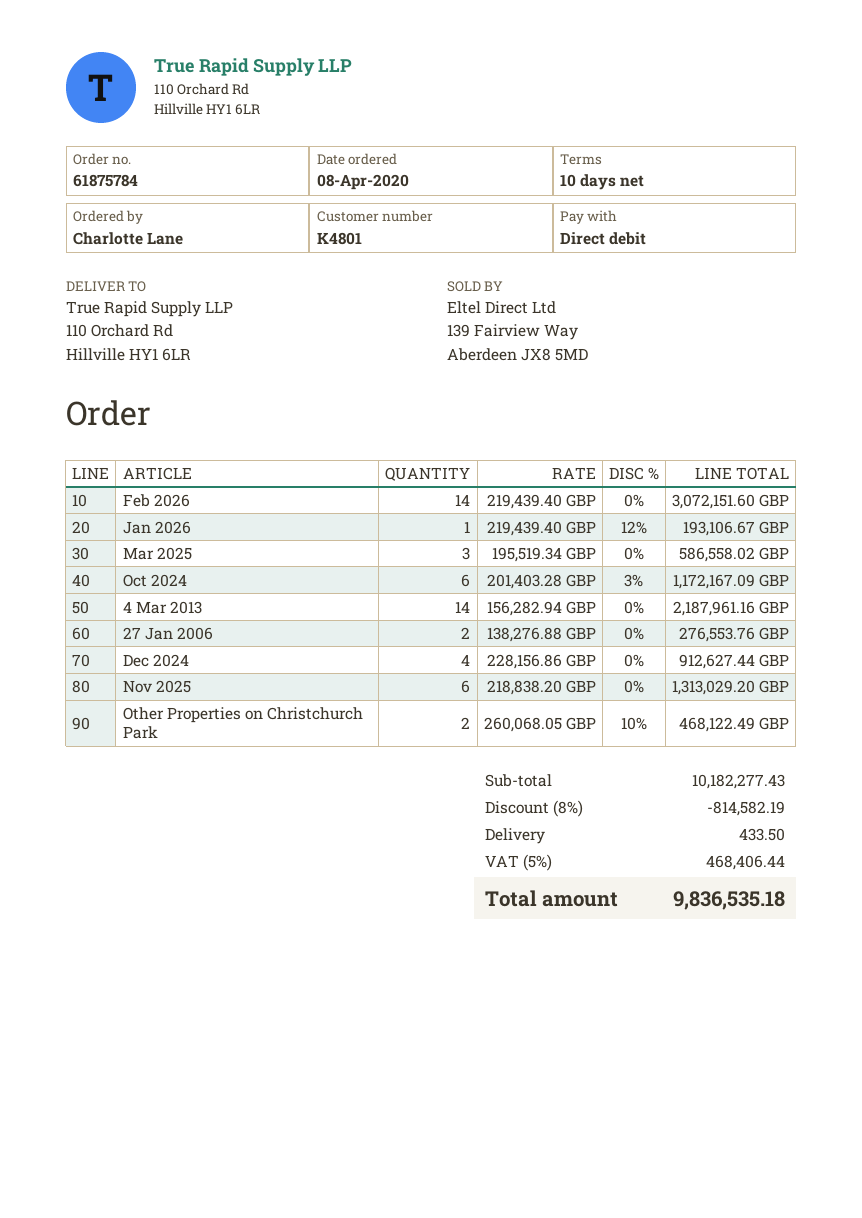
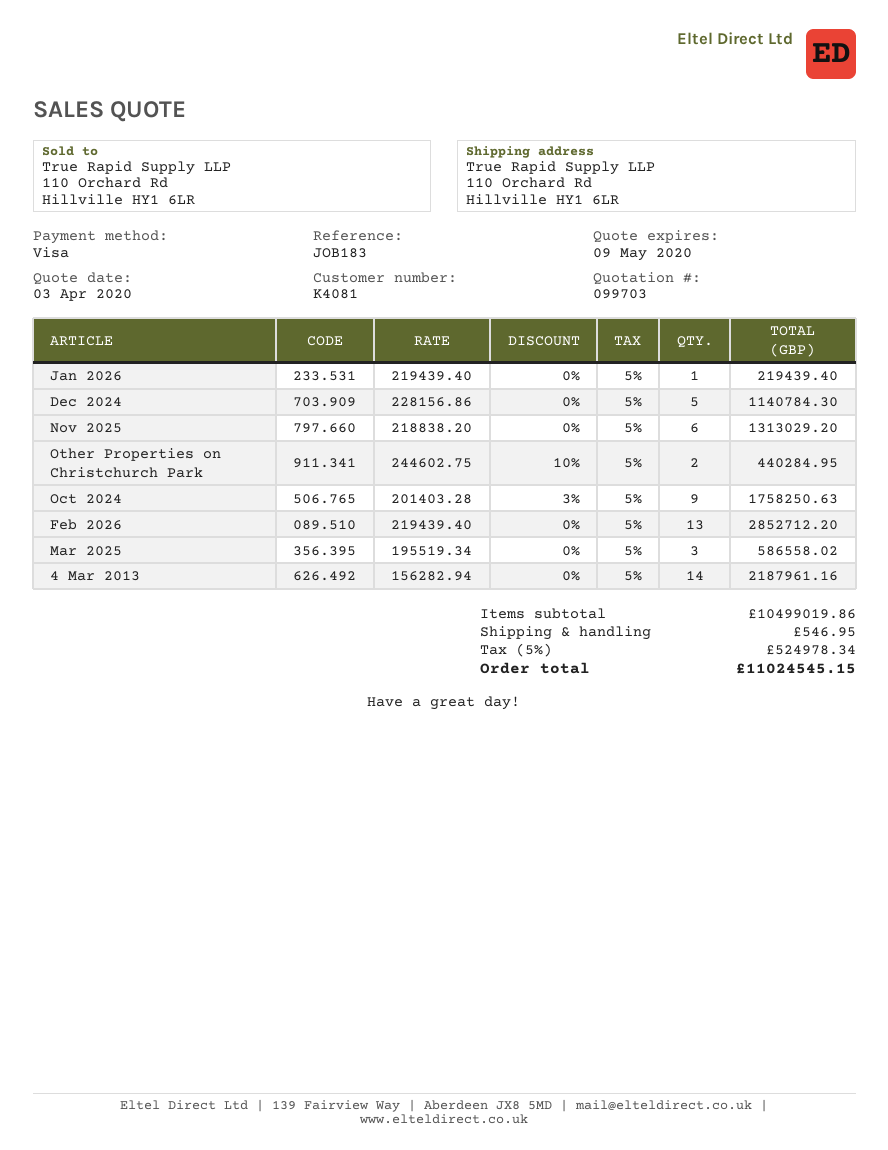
customer number: K4801 -> K4081
payment method: direct debit -> Visa
Feb 2026: 14 x 219439.40 = 3072151.60 -> 13 x 219439.40 = 2852712.20
Jan 2026: 1 x 219439.40 - 12% = 193106.67 -> 1 x 219439.40 = 219439.40
Oct 2024: 6 x 201403.28 - 3% = 1172167.09 -> 9 x 201403.28 - 3% = 1758250.63
27 Jan 2006: 2 x 138276.88 = 276553.76 -> none
Dec 2024: 4 x 228156.86 = 912627.44 -> 5 x 228156.86 = 1140784.30
Other Properties on Christchurch Park: 2 x 260068.05 - 10% = 468122.49 -> 2 x 244602.75 - 10% = 440284.95
subtotal: 10182277.43 -> 10499019.86
discount: 8% = 814582.19 -> none
shipping: 433.50 -> 546.95
tax: 5% = 468406.44 -> 5% = 524978.34
total: 9836535.18 -> 11024545.15

